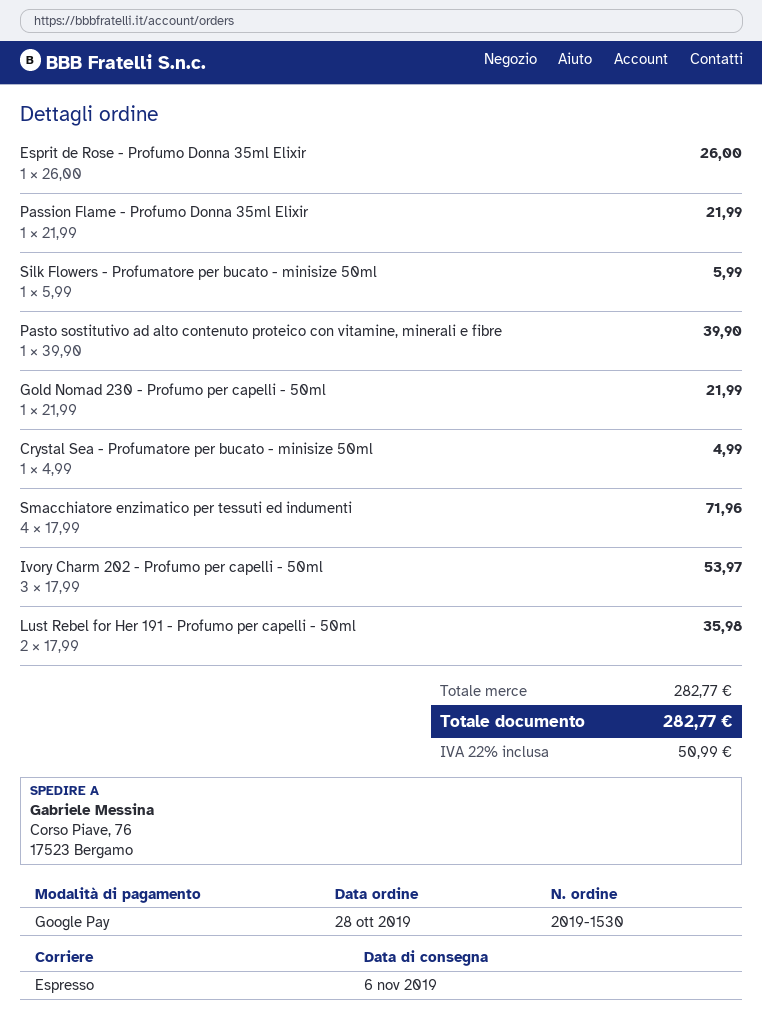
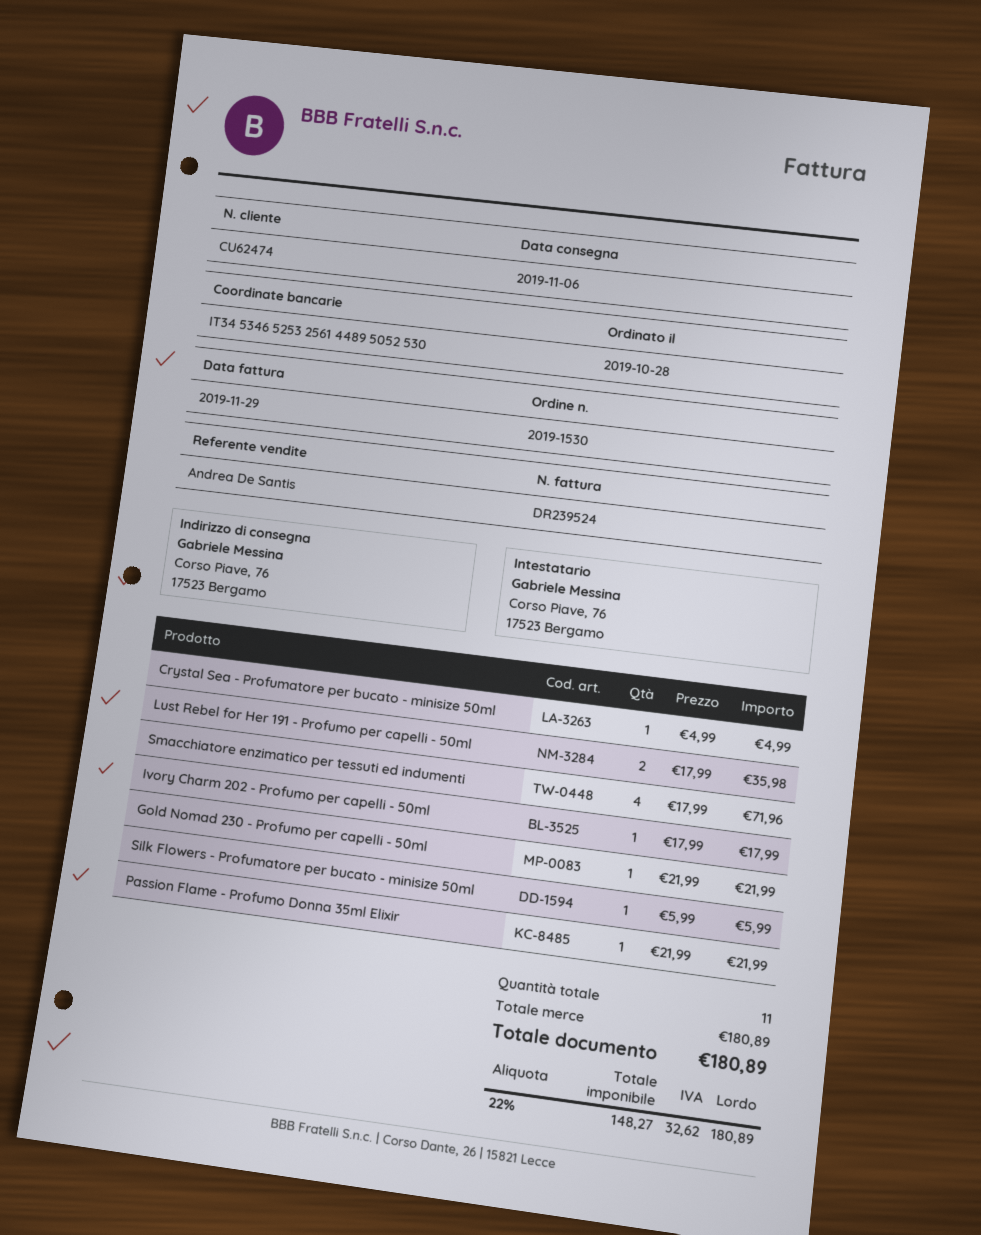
Esprit de Rose - Profumo Donna 35ml Elixir: 1 x 26.00 = 26.00 -> none
Pasto sostitutivo ad alto contenuto proteico con vitamine, minerali e fibre: 1 x 39.90 = 39.90 -> none
Ivory Charm 202 - Profumo per capelli - 50ml: 3 x 17.99 = 53.97 -> 1 x 17.99 = 17.99
subtotal: 282.77 -> 180.89
tax: 22% = 50.99 -> 22% = 32.62
total: 282.77 -> 180.89

